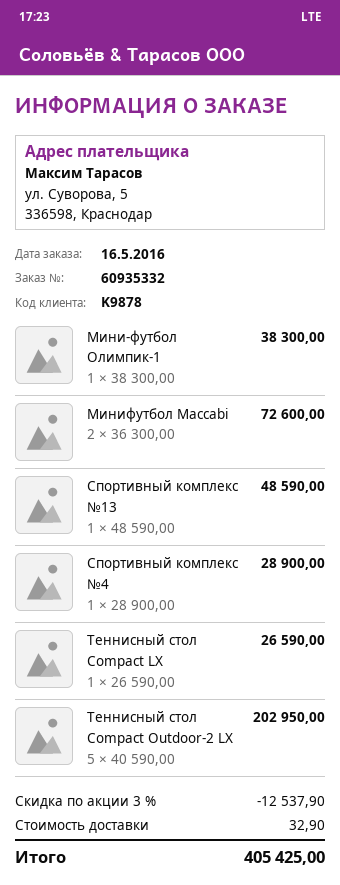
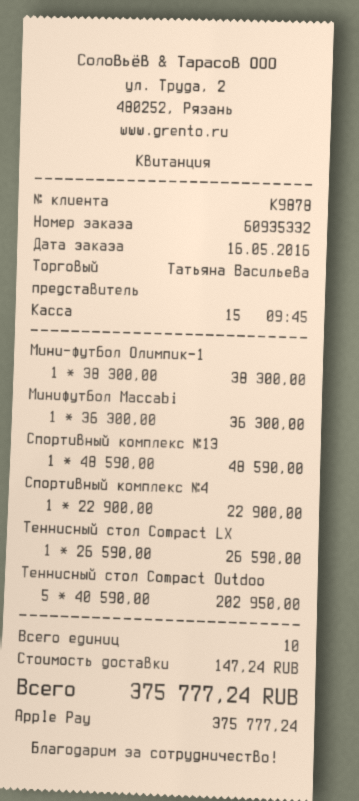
Минифутбол Maccabi: 2 x 36300.00 = 72600.00 -> 1 x 36300.00 = 36300.00
Спортивный комплекс №4: 1 x 28900.00 = 28900.00 -> 1 x 22900.00 = 22900.00
discount: 3% = 12537.90 -> none
shipping: 32.90 -> 147.24
total: 405425.00 -> 375777.24

